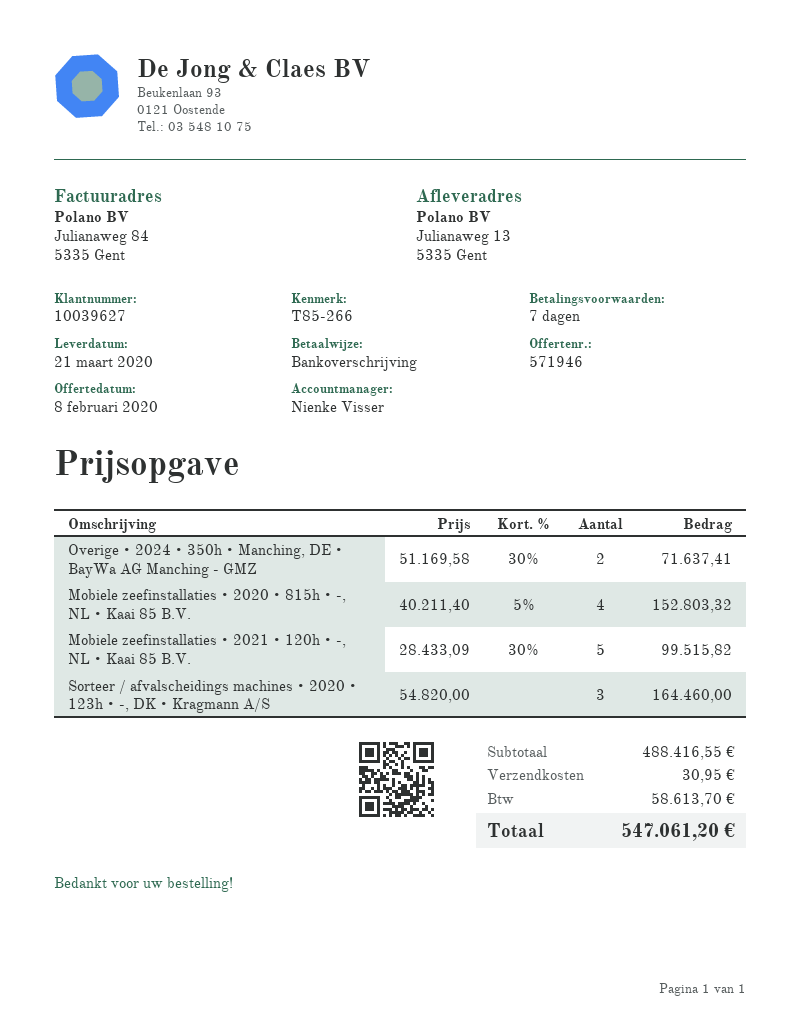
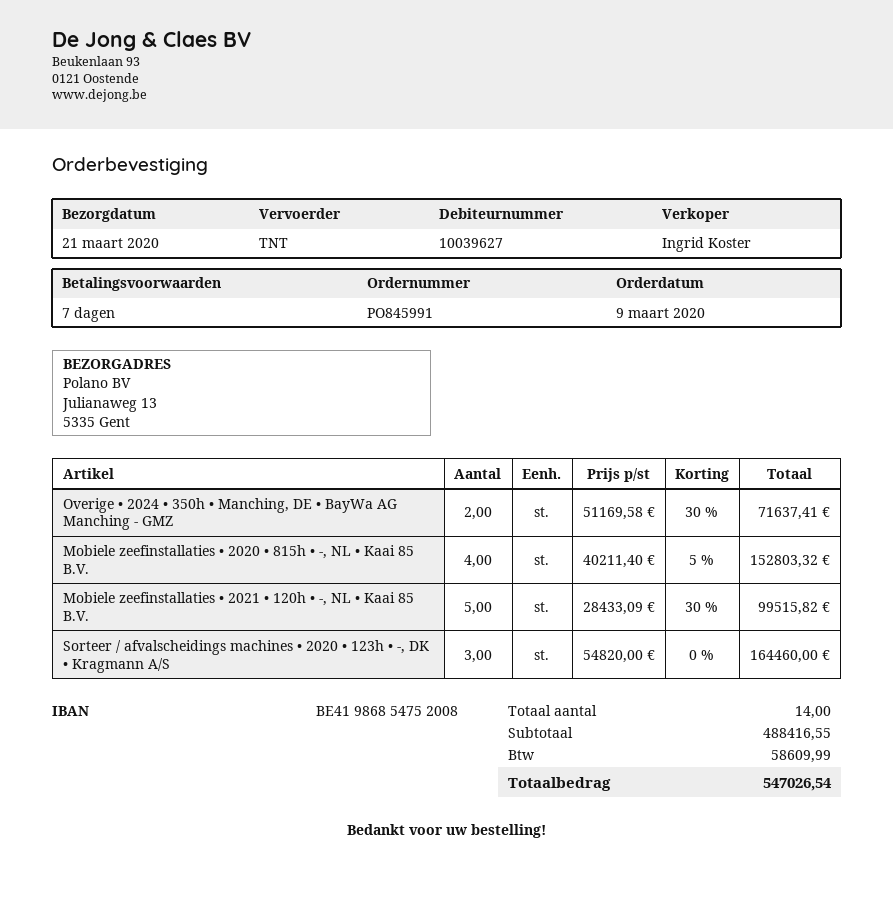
sales rep: Nienke Visser -> Ingrid Koster
shipping: 30.95 -> none
tax: 58613.70 -> 58609.99
total: 547061.20 -> 547026.54

